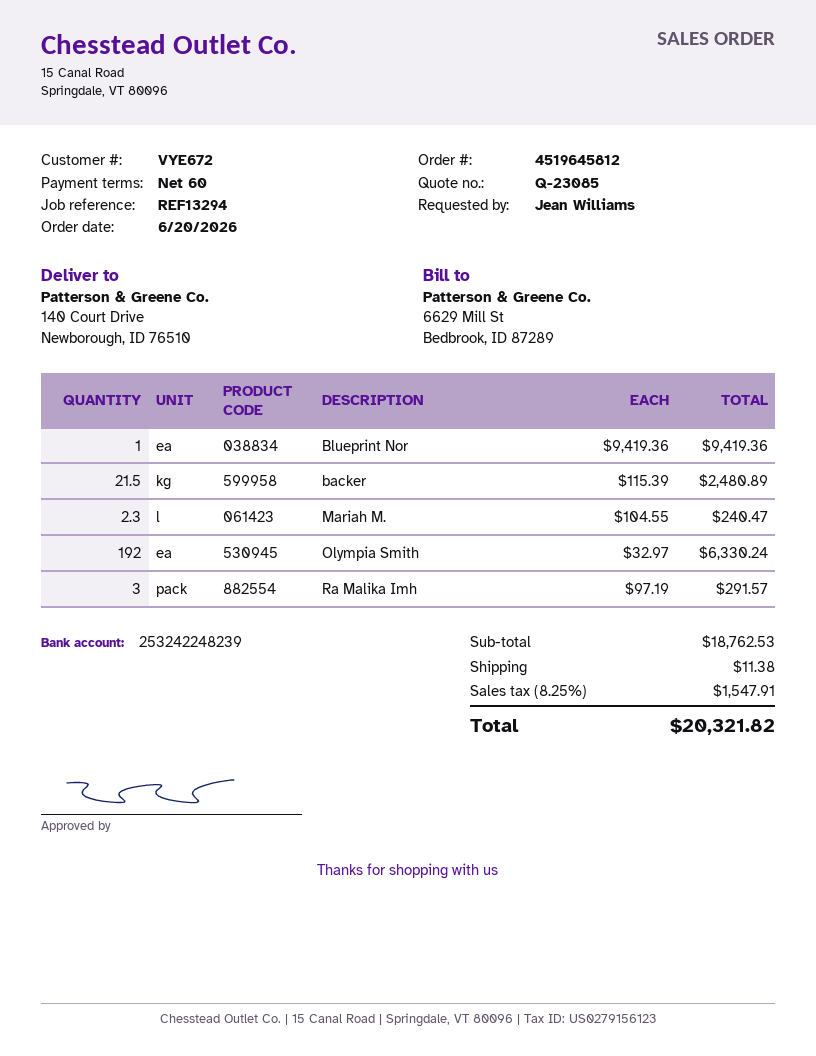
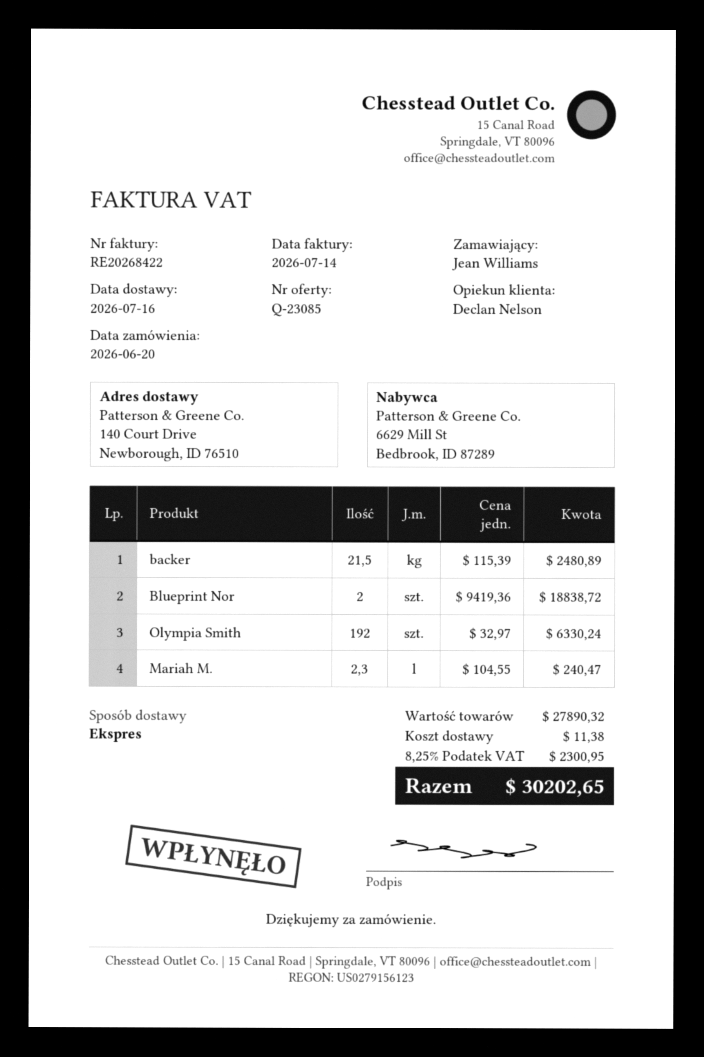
Blueprint Nor: 1 x 9419.36 = 9419.36 -> 2 x 9419.36 = 18838.72
Ra Malika Imh: 3 x 97.19 = 291.57 -> none
subtotal: 18762.53 -> 27890.32
tax: 8.25% = 1547.91 -> 8.25% = 2300.95
total: 20321.82 -> 30202.65

